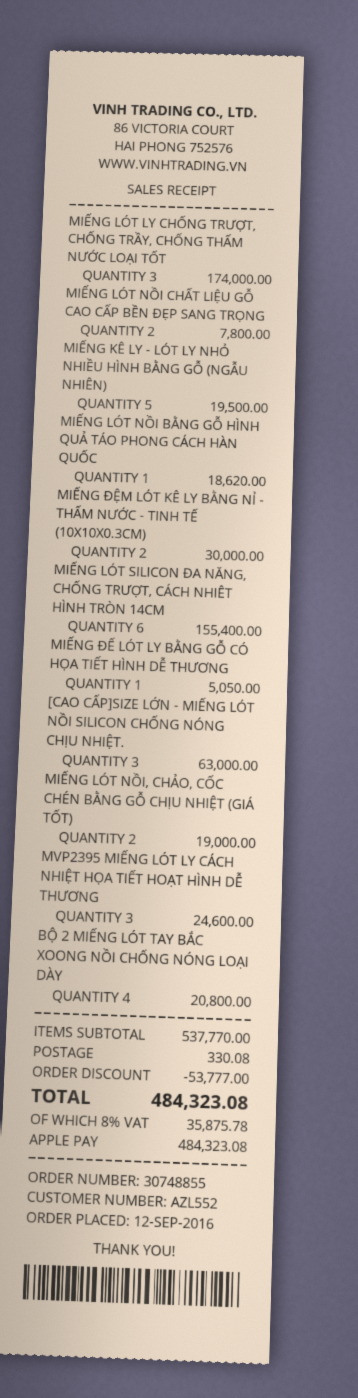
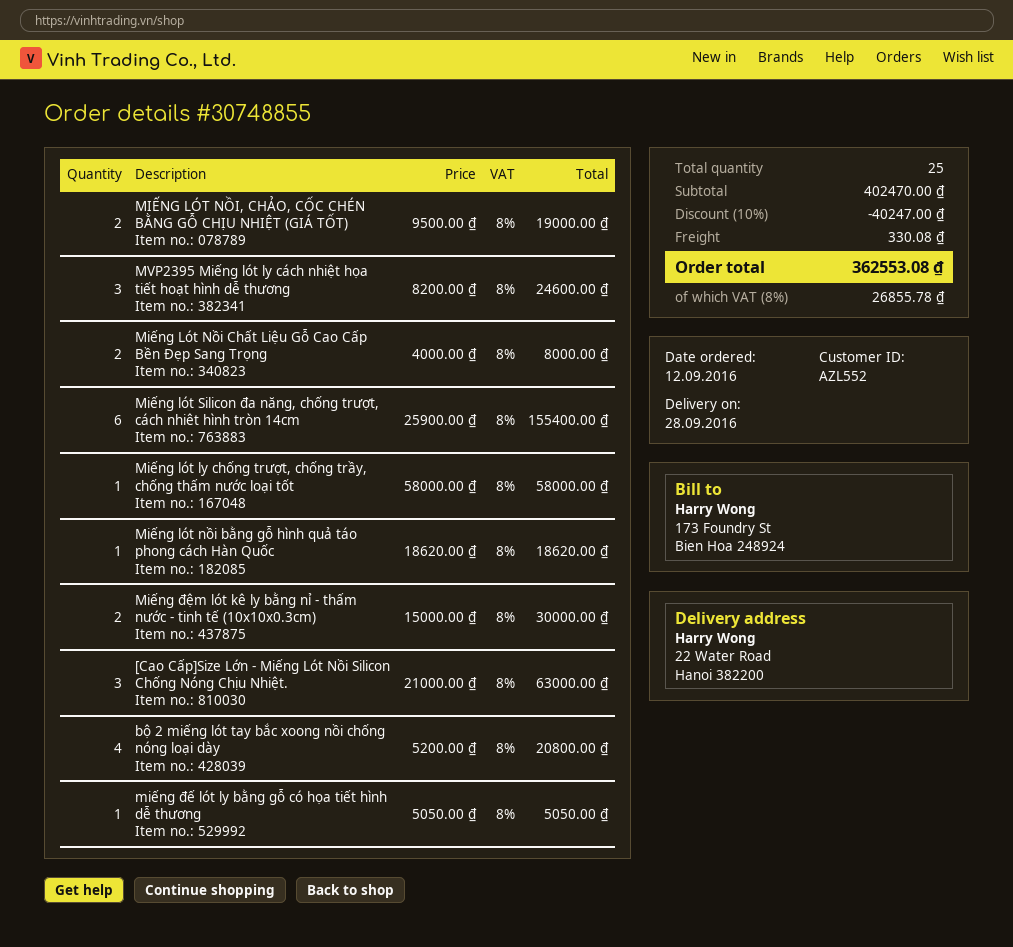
MIẾNG LÓT LY CHỐNG TRƯỢT, CHỐNG TRẦY, CHỐNG THẤM NƯỚC LOẠI TỐT: 3 for 174000.00 -> 1 for 58000.00
MIẾNG LÓT NỒI CHẤT LIỆU GỖ CAO CẤP BỀN ĐẸP SANG TRỌNG: 2 for 7800.00 -> 2 for 8000.00
MIẾNG KÊ LY - LÓT LY NHỎ NHIỀU HÌNH BẰNG GỖ (NGẪU NHIÊN): 5 for 19500.00 -> none
subtotal: 537770.00 -> 402470.00
discount: 53777.00 -> 40247.00
tax: 8% = 35875.78 -> 8% = 26855.78
total: 484323.08 -> 362553.08

